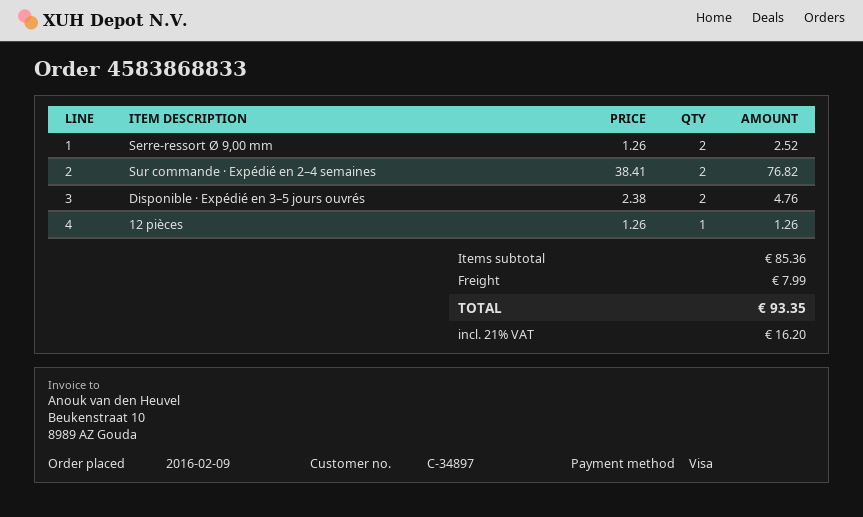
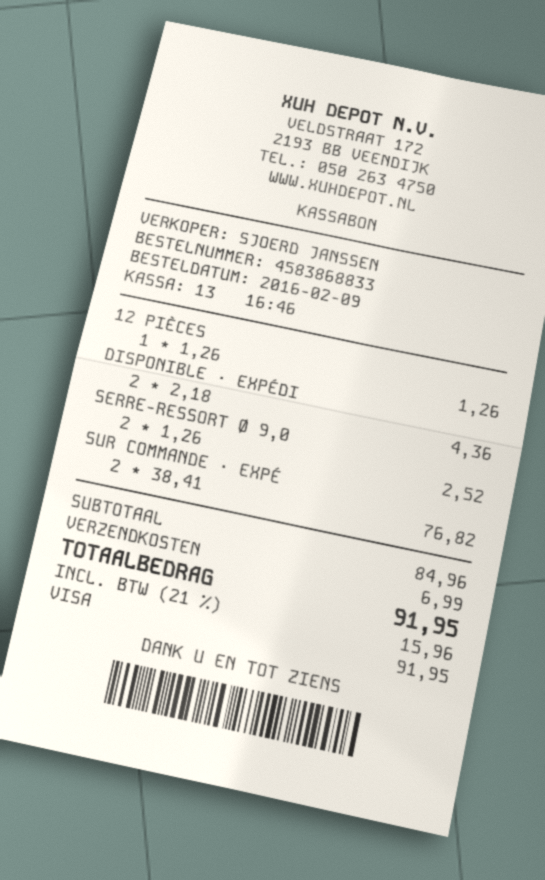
Disponible · Expédié en 3–5 jours ouvrés: 2 x 2.38 = 4.76 -> 2 x 2.18 = 4.36
subtotal: 85.36 -> 84.96
shipping: 7.99 -> 6.99
tax: 21% = 16.20 -> 21% = 15.96
total: 93.35 -> 91.95

